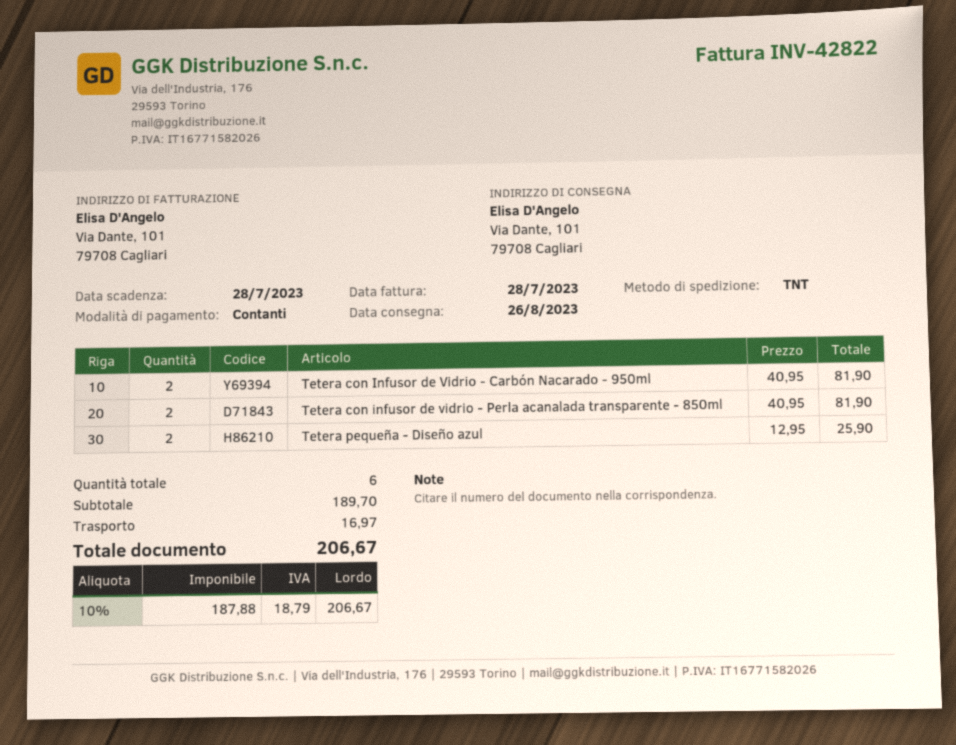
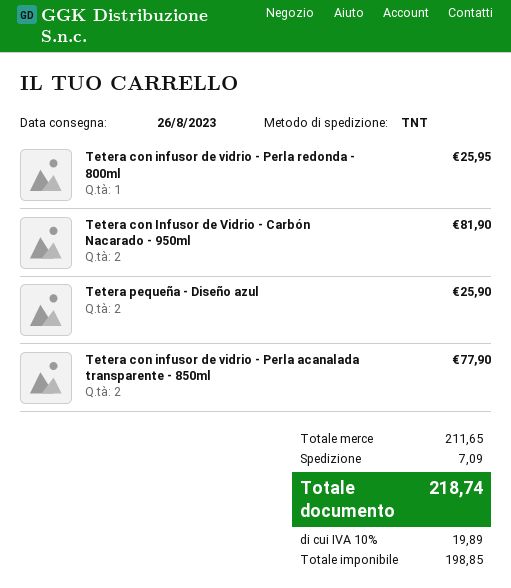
Tetera con infusor de vidrio - Perla acanalada transparente - 850ml: 2 for 81.90 -> 2 for 77.90
Tetera con infusor de vidrio - Perla redonda - 800ml: none -> 1 for 25.95
subtotal: 189.70 -> 211.65
shipping: 16.97 -> 7.09
net: 187.88 -> 198.85
tax: 10% = 18.79 -> 10% = 19.89
total: 206.67 -> 218.74

